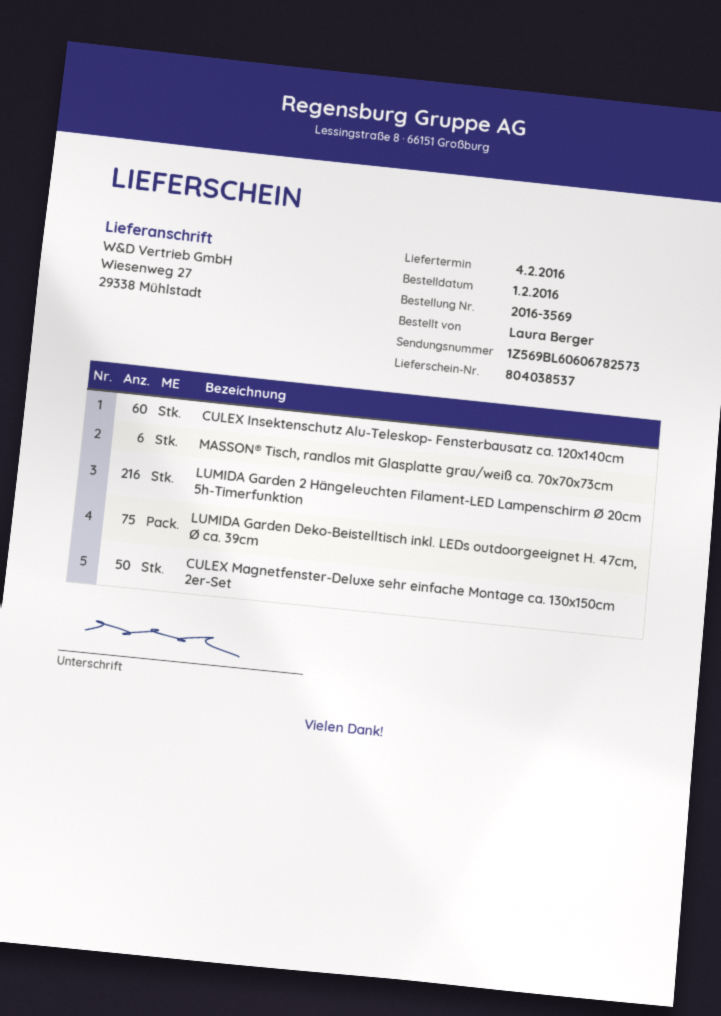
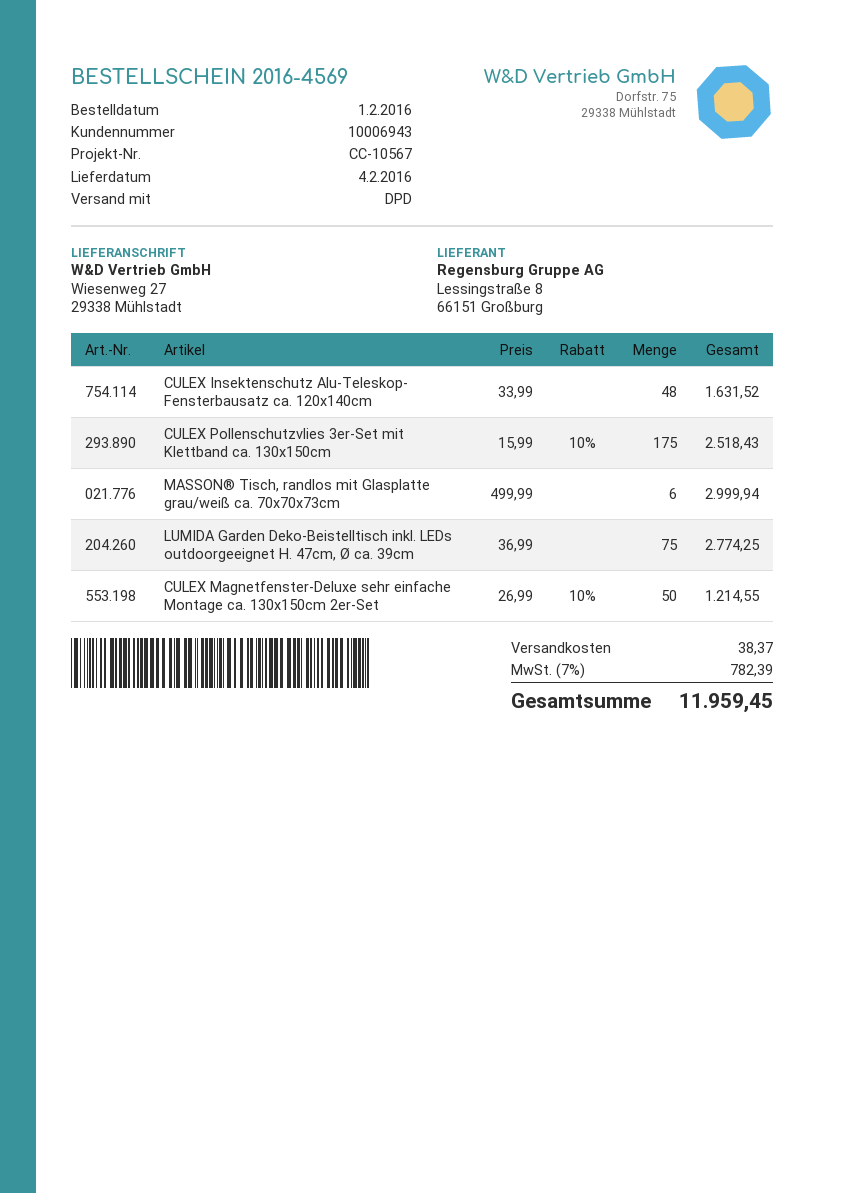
order number: 2016-3569 -> 2016-4569
CULEX Insektenschutz Alu-Teleskop- Fensterbausatz ca. 120x140cm: 60 -> 48
LUMIDA Garden 2 Hängeleuchten Filament-LED Lampenschirm Ø 20cm 5h-Timerfunktion: 216 -> none
CULEX Pollenschutzvlies 3er-Set mit Klettband ca. 130x150cm: none -> 175

